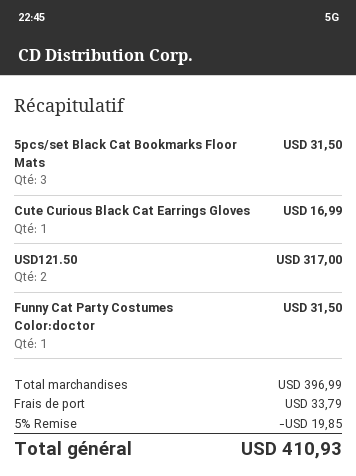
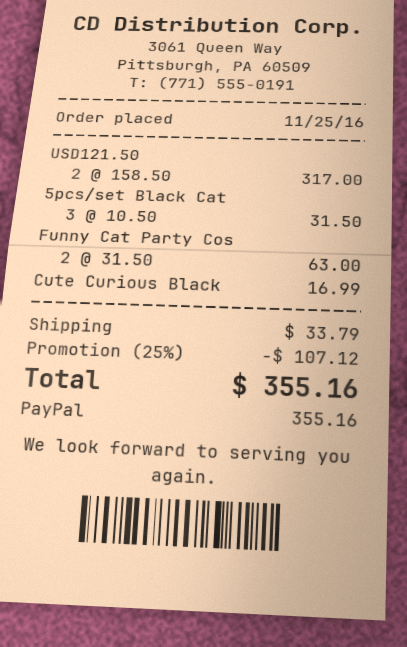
Funny Cat Party Costumes Color:doctor: 1 for 31.50 -> 2 for 63.00
discount: 5% = 19.85 -> 25% = 107.12
total: 410.93 -> 355.16

